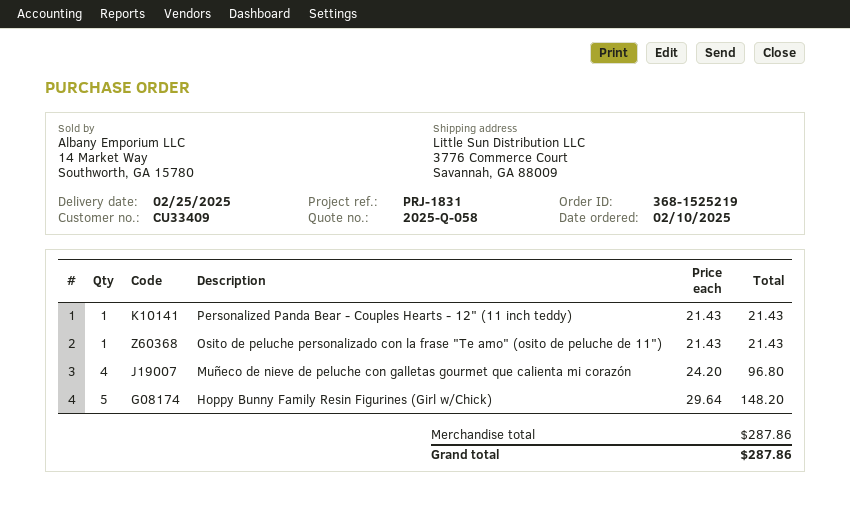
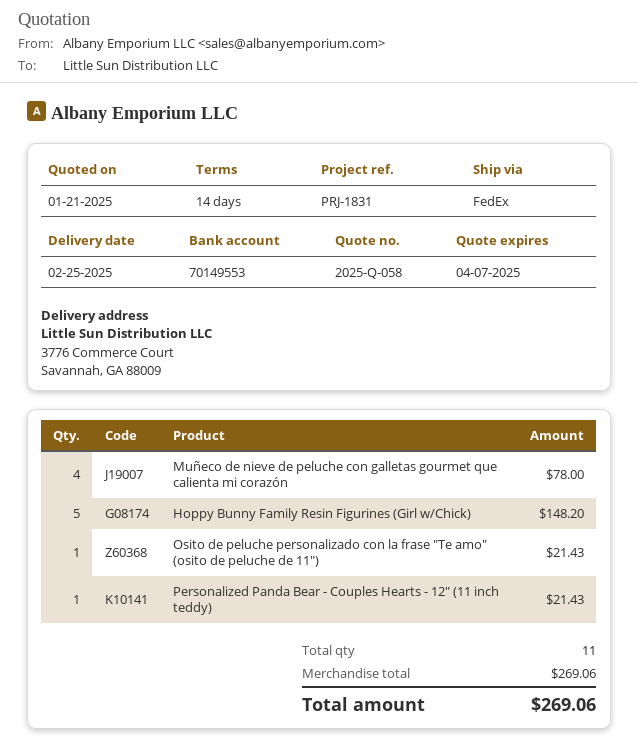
Muñeco de nieve de peluche con galletas gourmet que calienta mi corazón: 4 for 96.80 -> 4 for 78.00
subtotal: 287.86 -> 269.06
total: 287.86 -> 269.06

